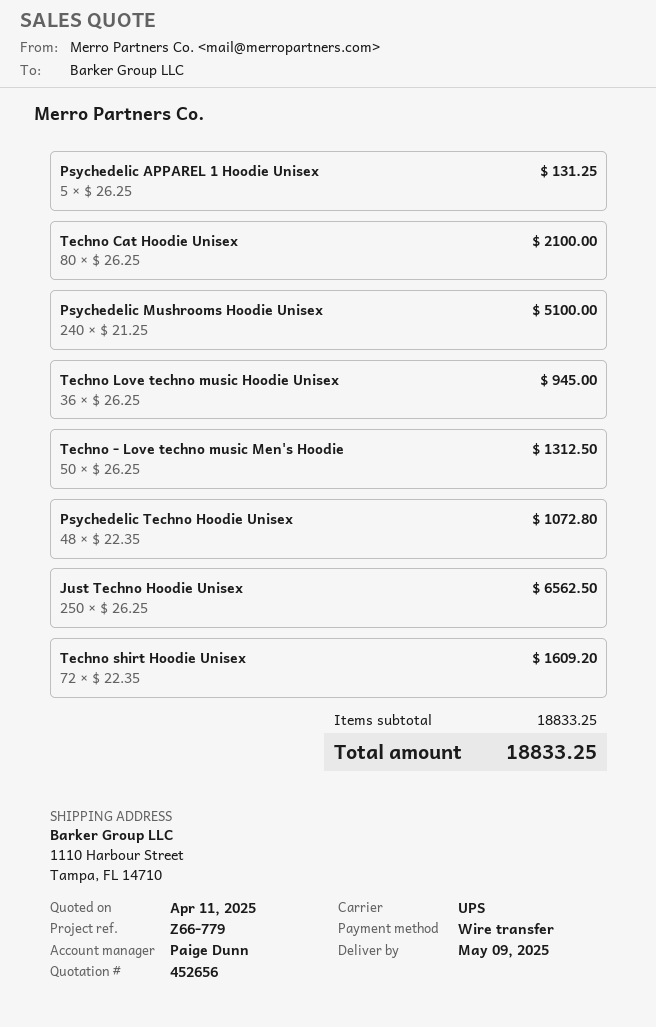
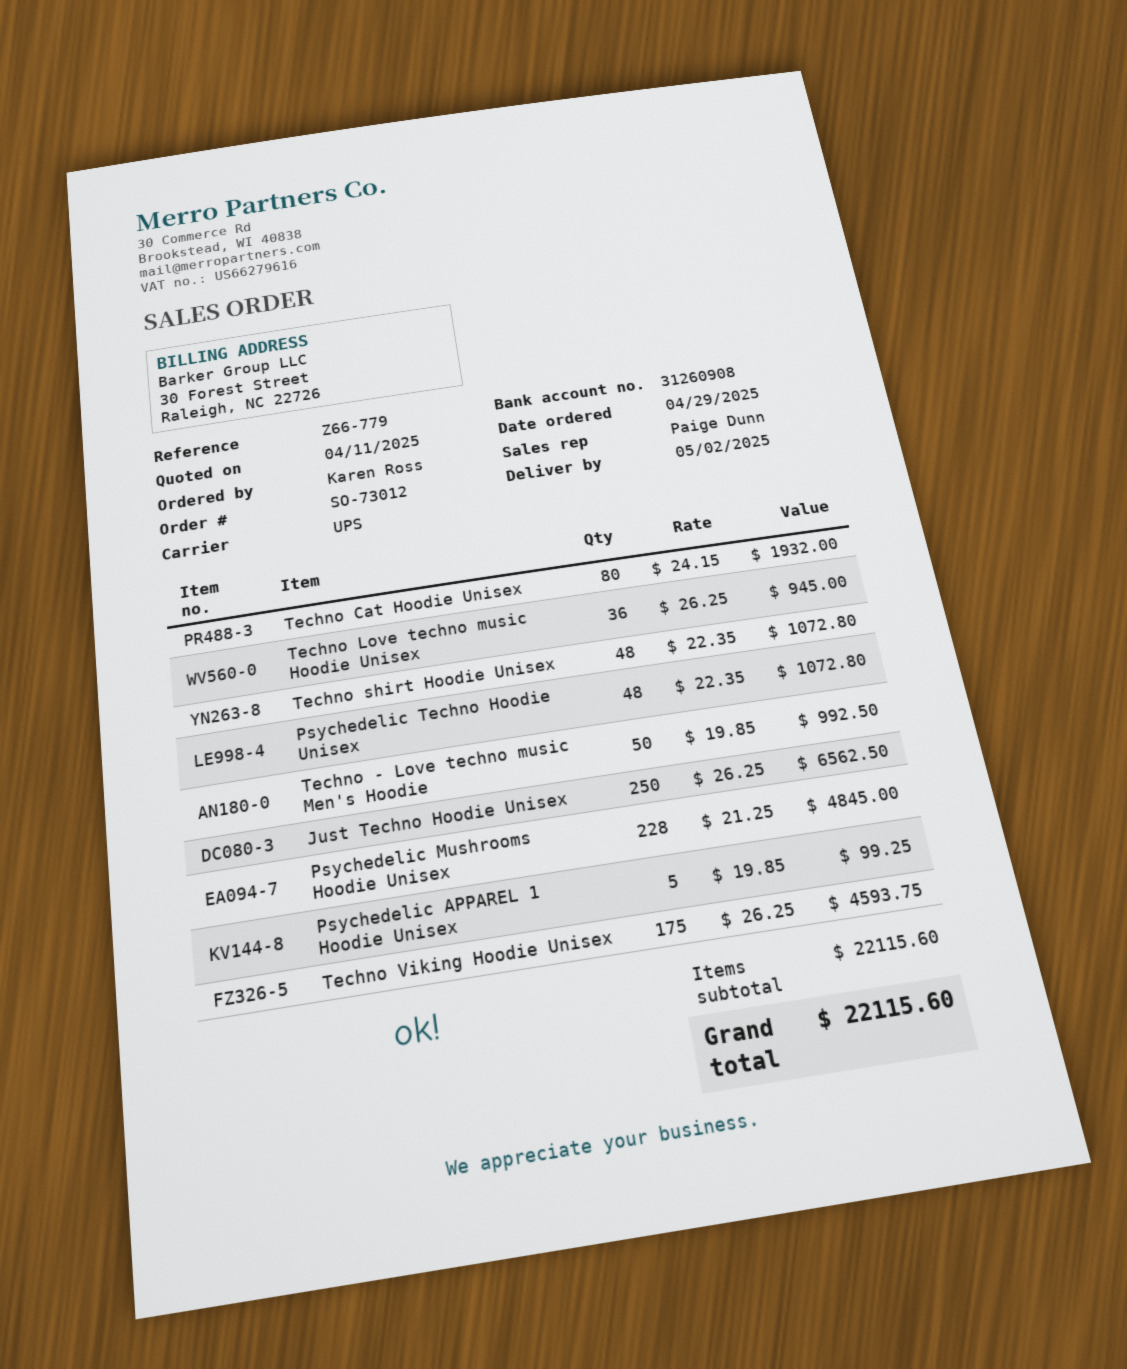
delivery date: 2025-05-09 -> 2025-05-02
Psychedelic APPAREL 1 Hoodie Unisex: 5 x 26.25 = 131.25 -> 5 x 19.85 = 99.25
Techno Cat Hoodie Unisex: 80 x 26.25 = 2100.00 -> 80 x 24.15 = 1932.00
Psychedelic Mushrooms Hoodie Unisex: 240 x 21.25 = 5100.00 -> 228 x 21.25 = 4845.00
Techno - Love techno music Men's Hoodie: 50 x 26.25 = 1312.50 -> 50 x 19.85 = 992.50
Techno shirt Hoodie Unisex: 72 x 22.35 = 1609.20 -> 48 x 22.35 = 1072.80
Techno Viking Hoodie Unisex: none -> 175 x 26.25 = 4593.75
subtotal: 18833.25 -> 22115.60
total: 18833.25 -> 22115.60

